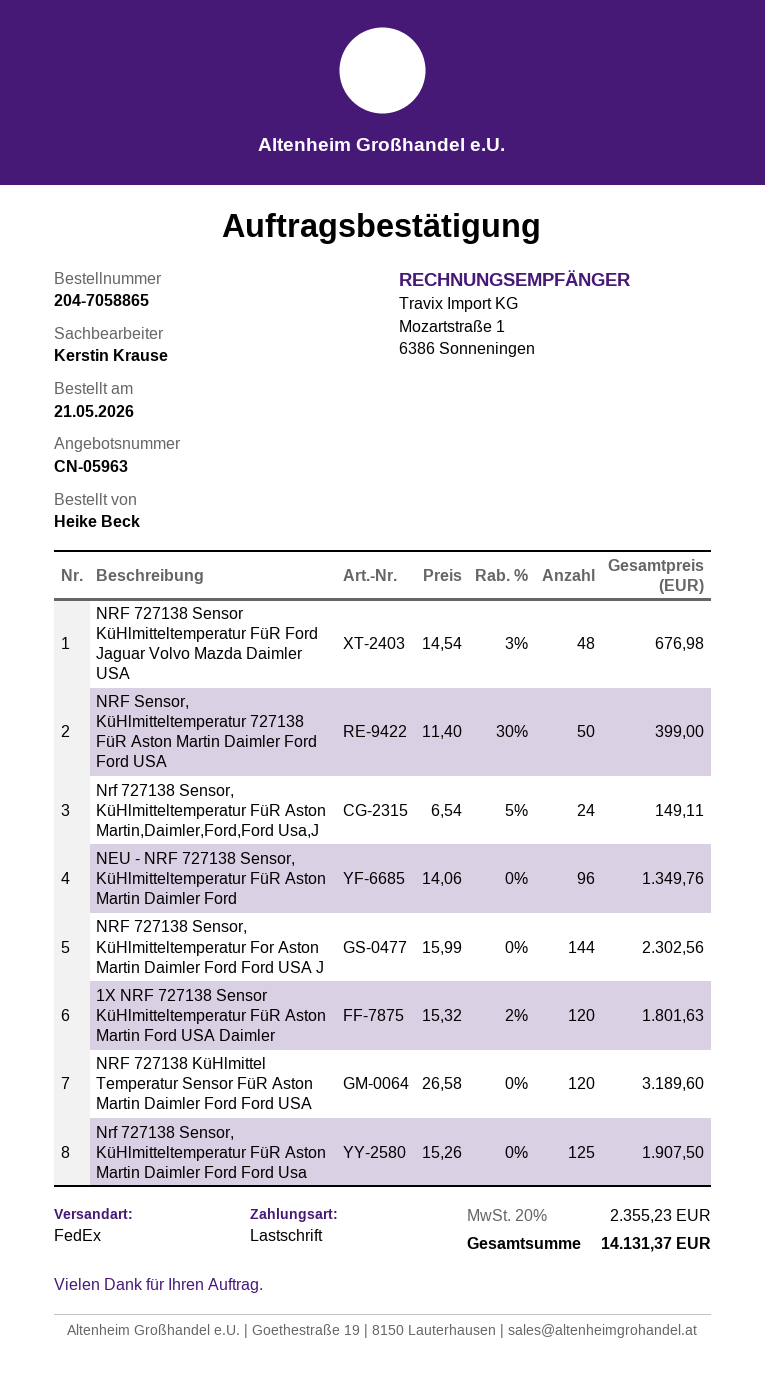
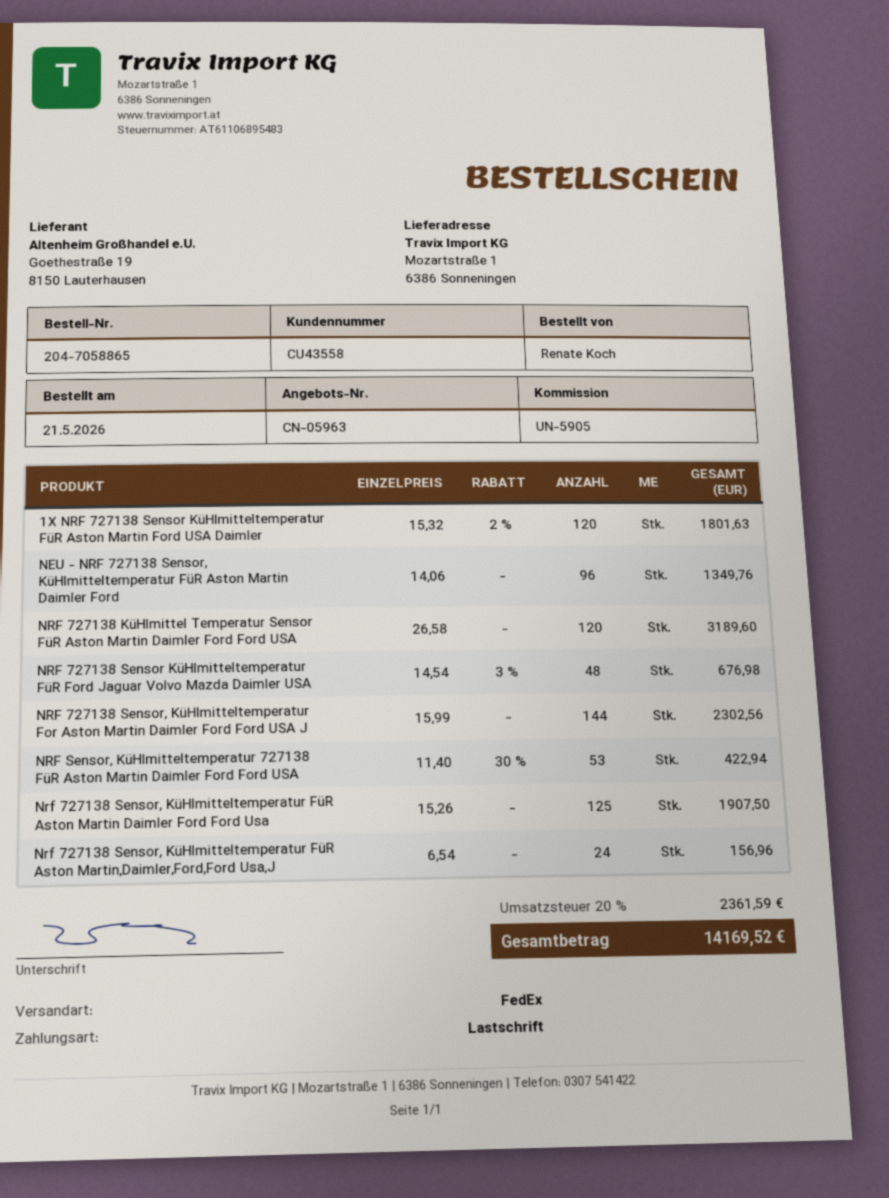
ordered by: Heike Beck -> Renate Koch
NRF Sensor, KüHlmitteltemperatur 727138 FüR Aston Martin Daimler Ford Ford USA: 50 x 11.40 - 30% = 399.00 -> 53 x 11.40 - 30% = 422.94
Nrf 727138 Sensor, KüHlmitteltemperatur FüR Aston Martin,Daimler,Ford,Ford Usa,J: 24 x 6.54 - 5% = 149.11 -> 24 x 6.54 = 156.96
tax: 20% = 2355.23 -> 20% = 2361.59
total: 14131.37 -> 14169.52

